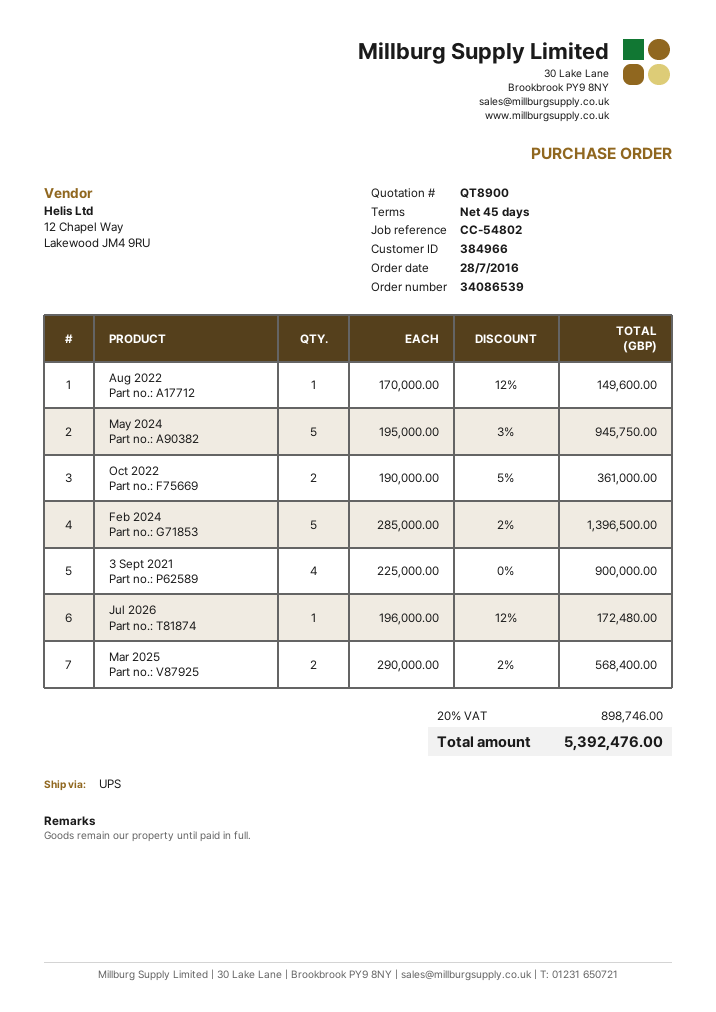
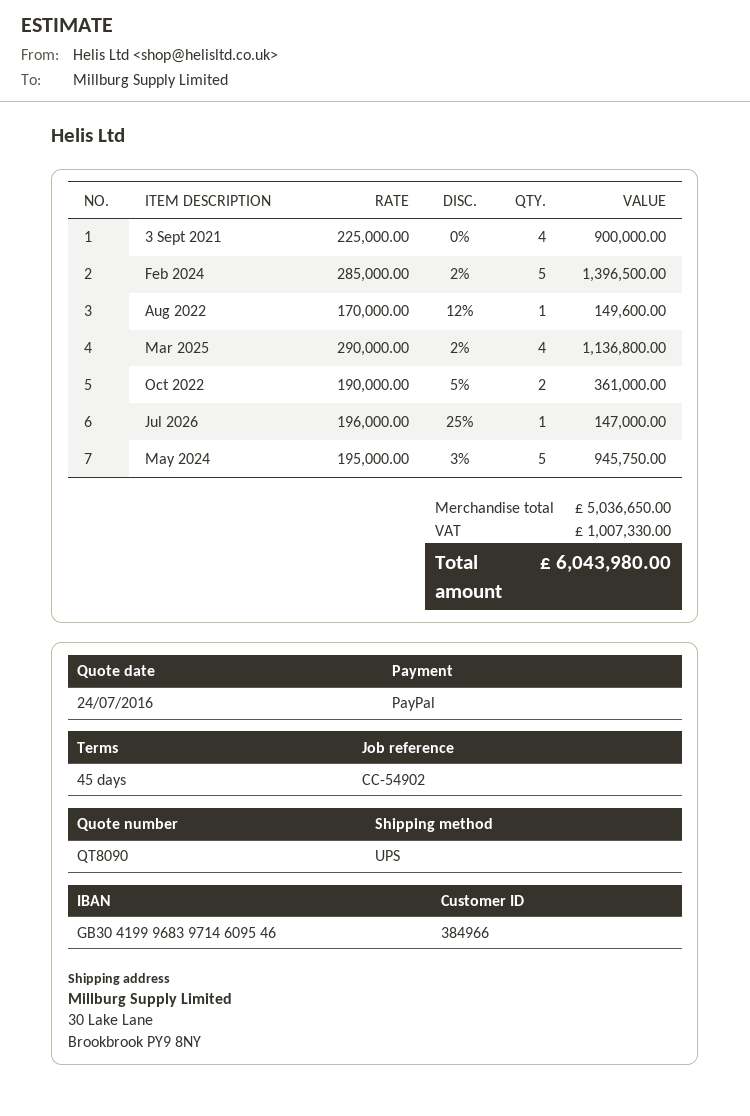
quote number: QT8900 -> QT8090
reference: CC-54802 -> CC-54902
Jul 2026: 1 x 196000.00 - 12% = 172480.00 -> 1 x 196000.00 - 25% = 147000.00
Mar 2025: 2 x 290000.00 - 2% = 568400.00 -> 4 x 290000.00 - 2% = 1136800.00
tax: 898746.00 -> 1007330.00
total: 5392476.00 -> 6043980.00

